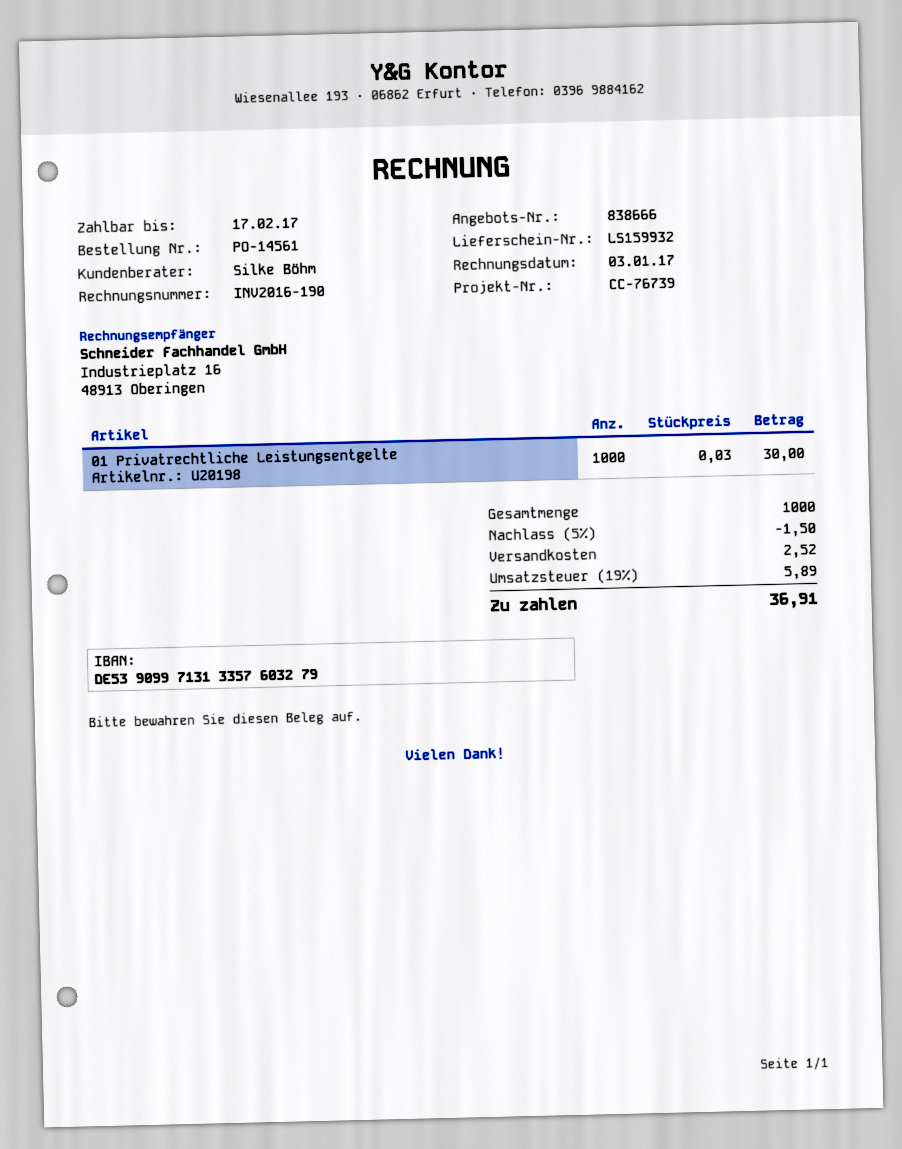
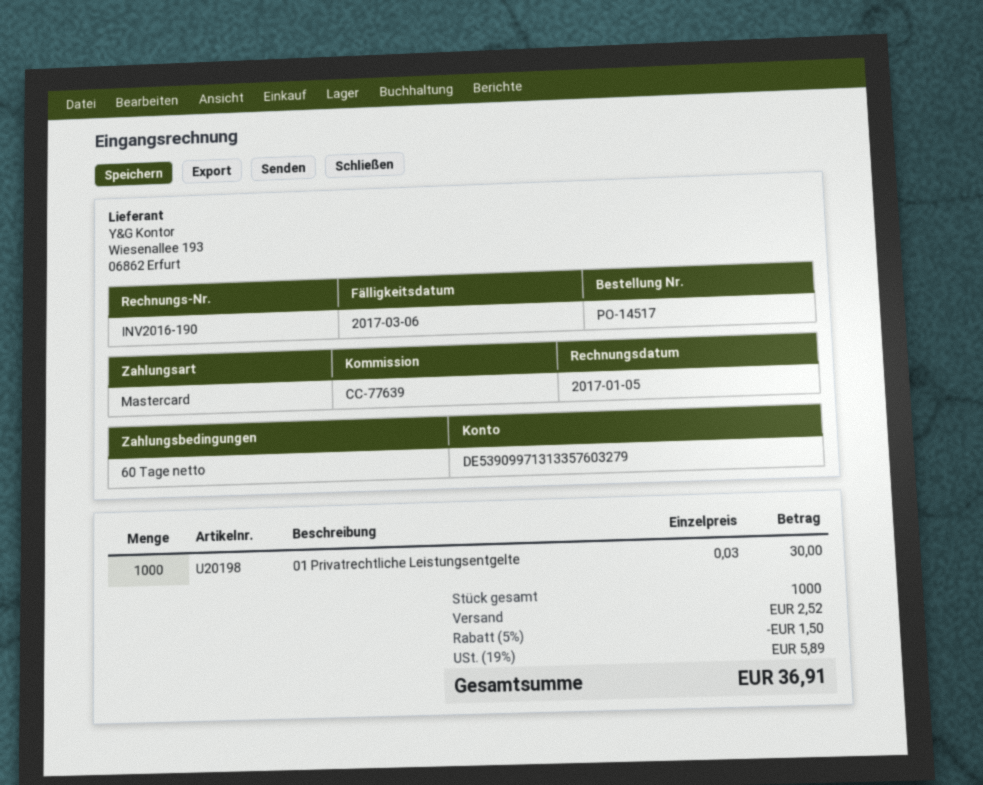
order number: PO-14561 -> PO-14517
invoice date: 2017-01-03 -> 2017-01-05
due date: 2017-02-17 -> 2017-03-06
reference: CC-76739 -> CC-77639

